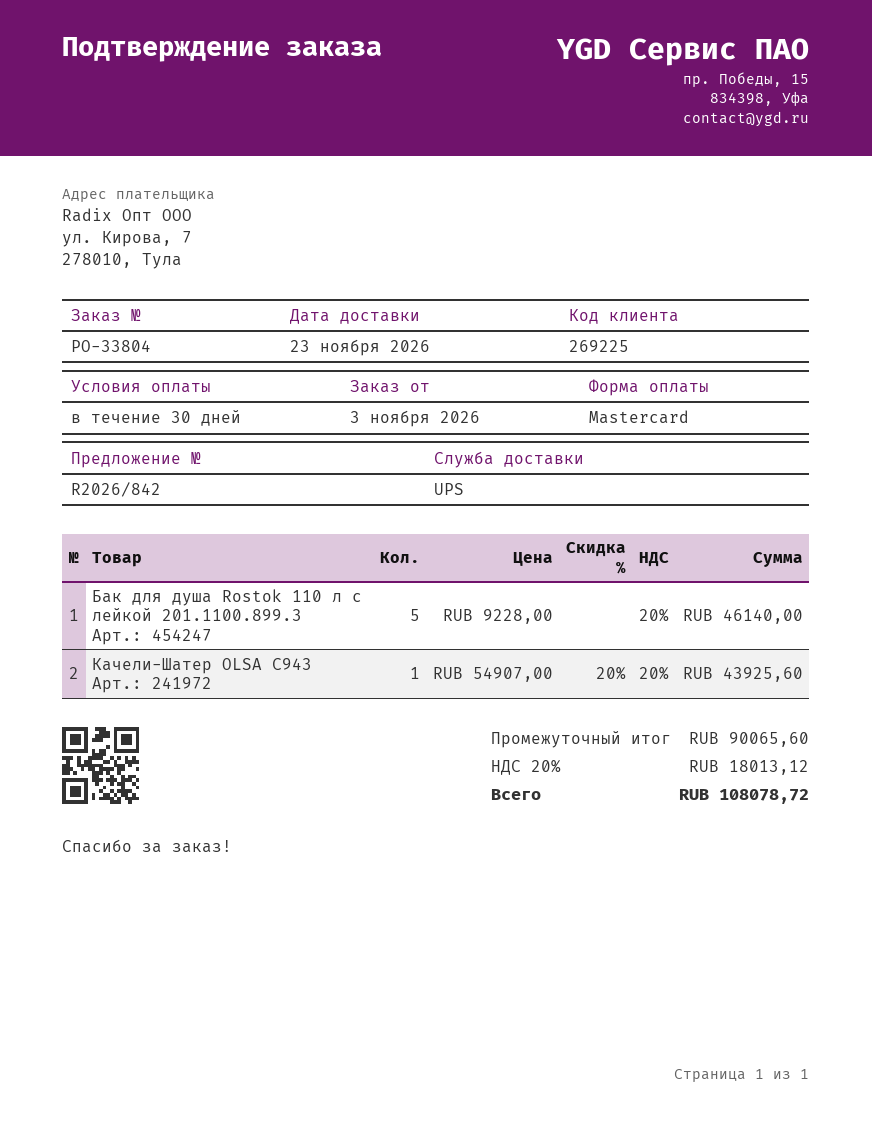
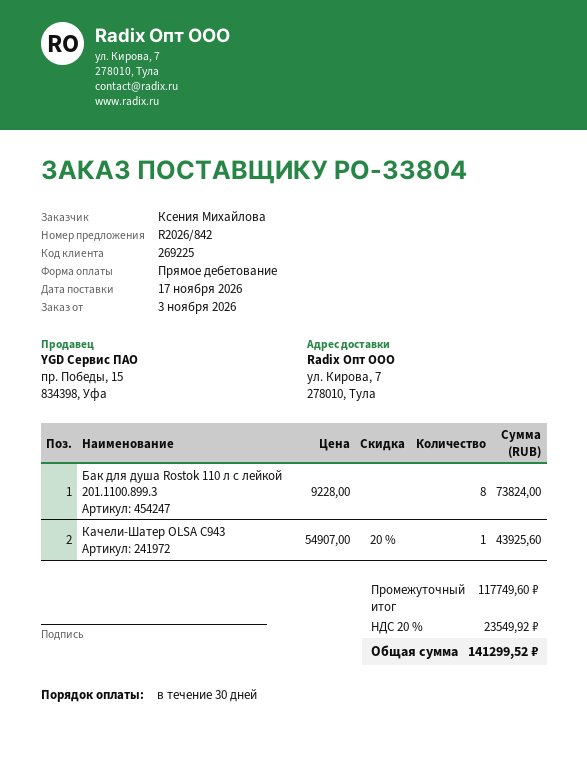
delivery date: 2026-11-23 -> 2026-11-17
payment method: Mastercard -> direct debit
Бак для душа Rostok 110 л с лейкой 201.1100.899.3: 5 x 9228.00 = 46140.00 -> 8 x 9228.00 = 73824.00
subtotal: 90065.60 -> 117749.60
tax: 20% = 18013.12 -> 20% = 23549.92
total: 108078.72 -> 141299.52

